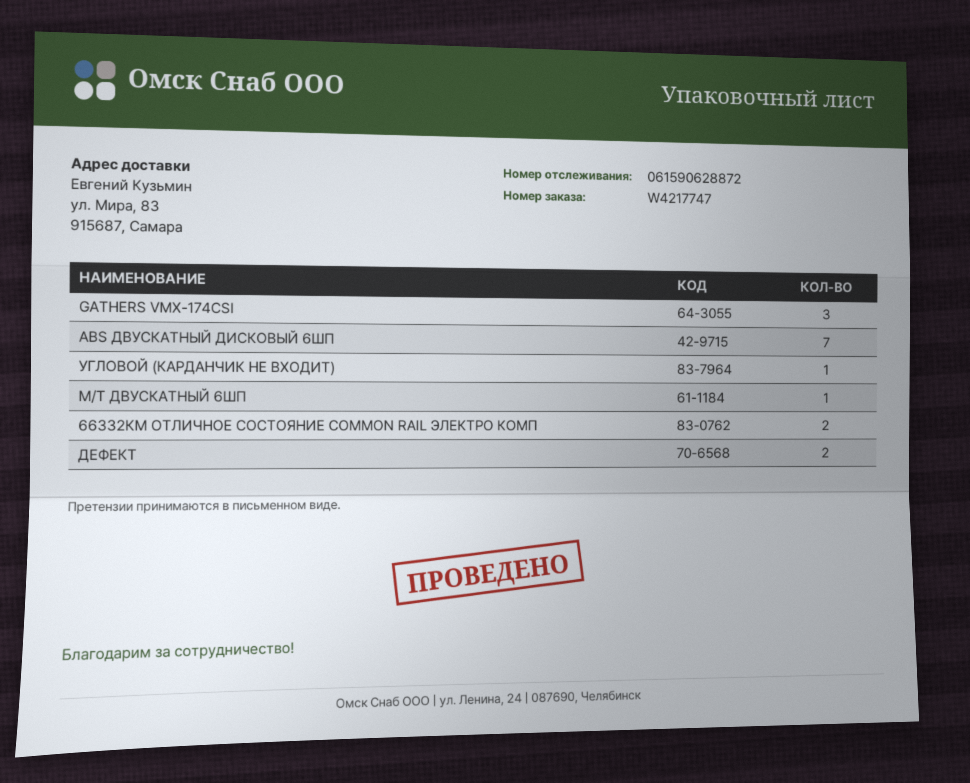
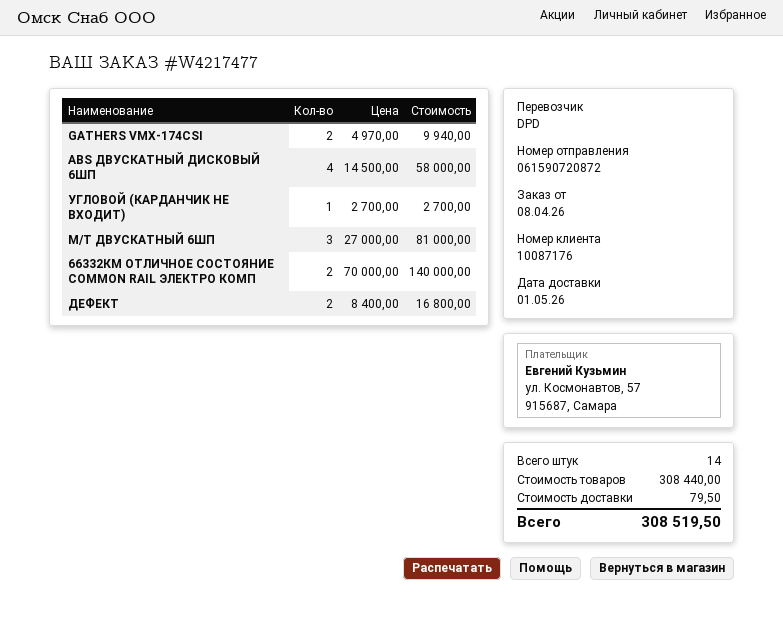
order number: W4217747 -> W4217477
tracking number: 061590628872 -> 061590720872
GATHERS VMX-174CSI: 3 -> 2
ABS ДВУСКАТНЫЙ ДИСКОВЫЙ 6ШП: 7 -> 4
М/Т ДВУСКАТНЫЙ 6ШП: 1 -> 3

